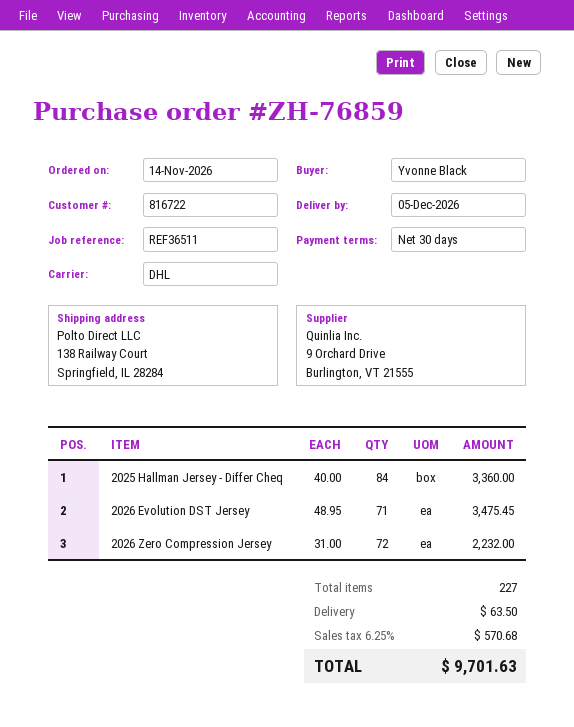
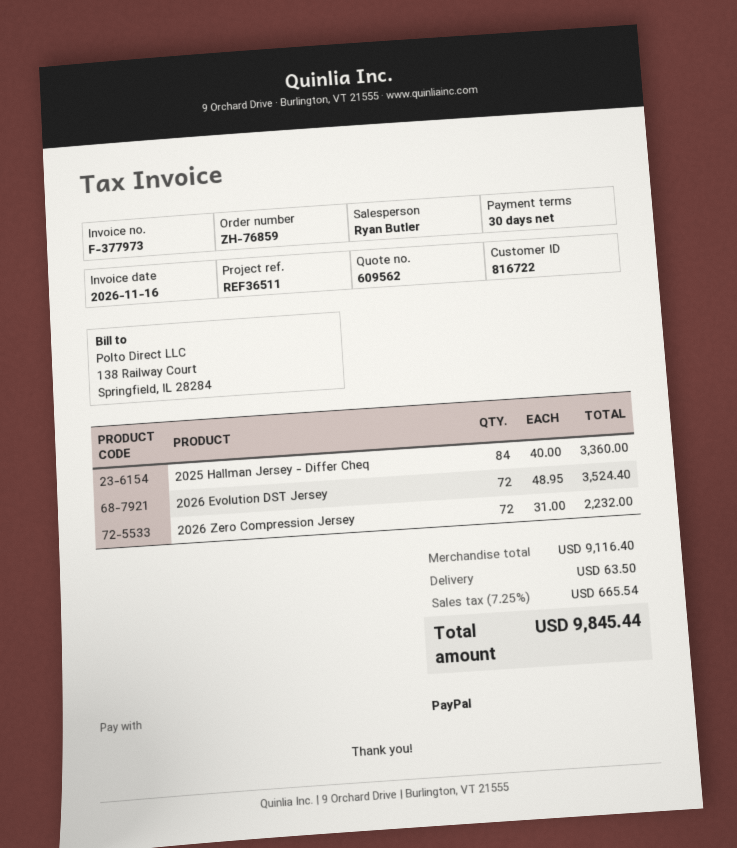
2026 Evolution DST Jersey: 71 x 48.95 = 3475.45 -> 72 x 48.95 = 3524.40
tax: 6.25% = 570.68 -> 7.25% = 665.54
total: 9701.63 -> 9845.44

